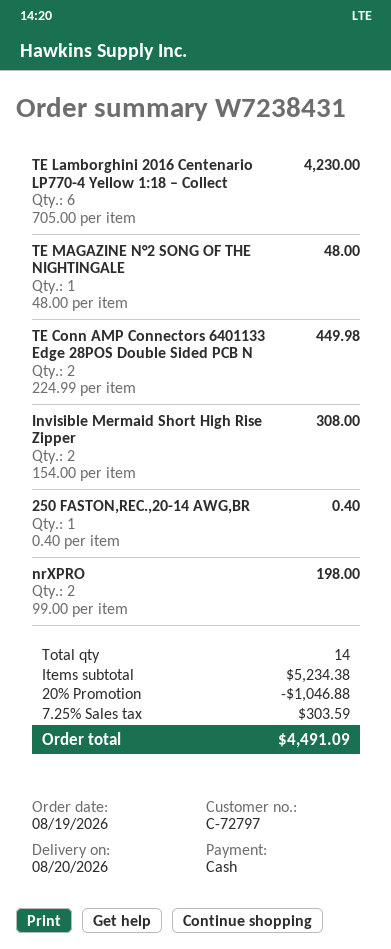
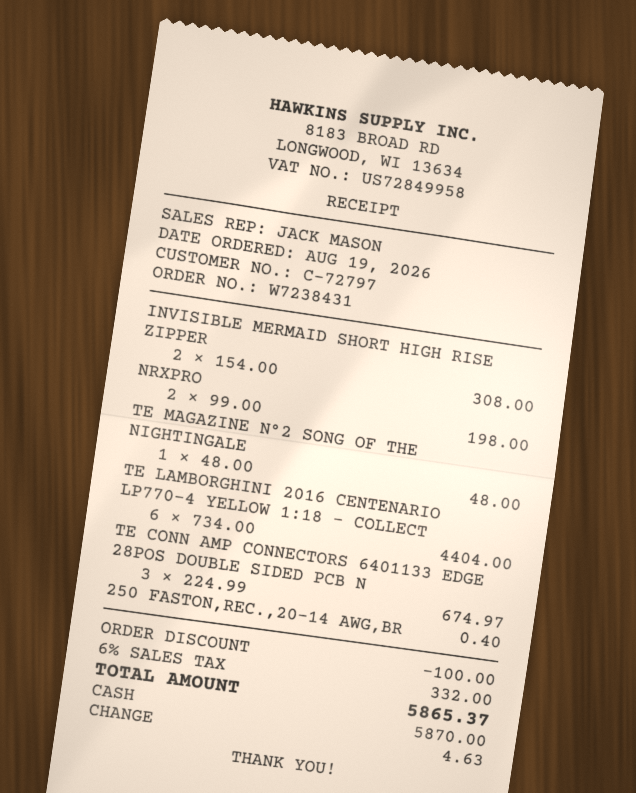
TE Lamborghini 2016 Centenario LP770-4 Yellow 1:18 – Collect: 6 x 705.00 = 4230.00 -> 6 x 734.00 = 4404.00
TE Conn AMP Connectors 6401133 Edge 28POS Double Sided PCB N: 2 x 224.99 = 449.98 -> 3 x 224.99 = 674.97
discount: 1046.88 -> 100.00
tax: 7.25% = 303.59 -> 6% = 332.00
total: 4491.09 -> 5865.37

